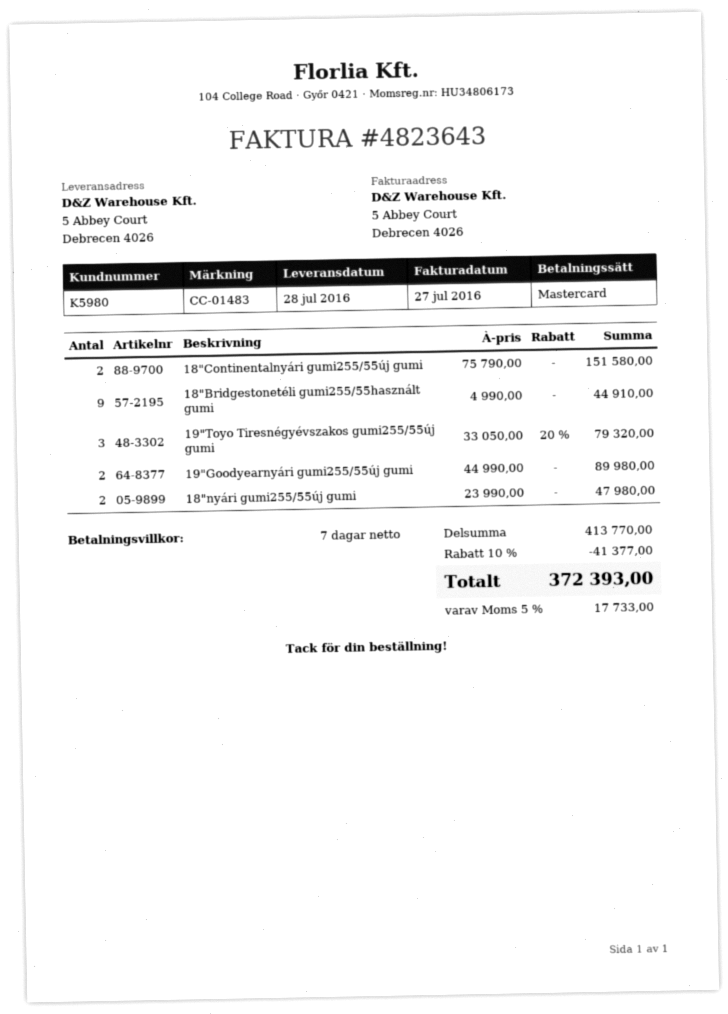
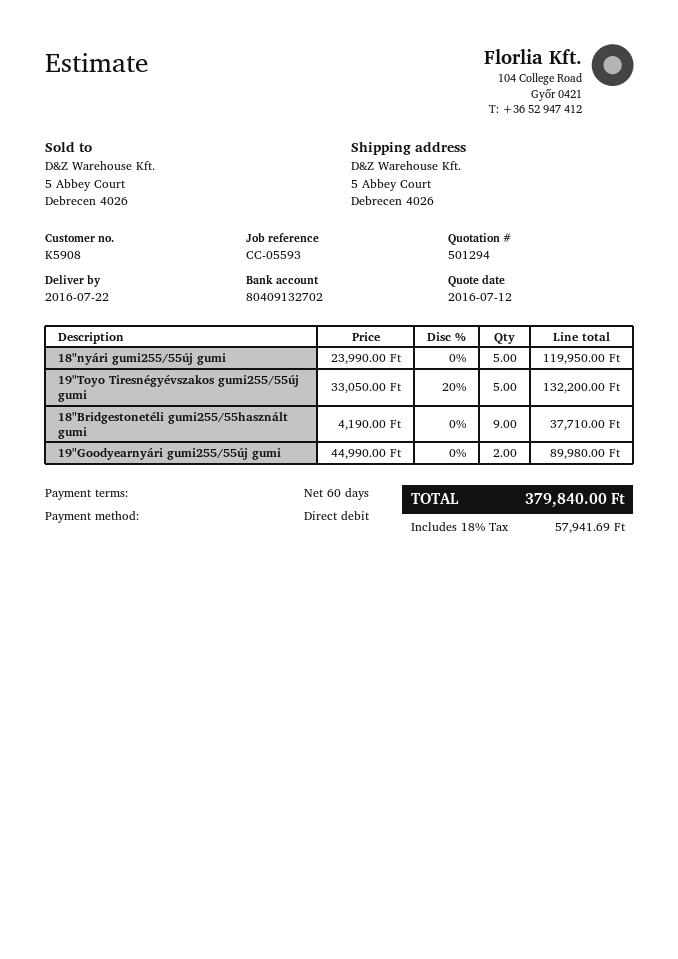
delivery date: 2016-07-28 -> 2016-07-22
payment terms: 7 days -> 60 days
customer number: K5980 -> K5908
reference: CC-01483 -> CC-05593
payment method: Mastercard -> direct debit
18"Continentalnyári gumi255/55új gumi: 2 x 75790.00 = 151580.00 -> none
18"Bridgestonetéli gumi255/55használt gumi: 9 x 4990.00 = 44910.00 -> 9 x 4190.00 = 37710.00
19"Toyo Tiresnégyévszakos gumi255/55új gumi: 3 x 33050.00 - 20% = 79320.00 -> 5 x 33050.00 - 20% = 132200.00
18"nyári gumi255/55új gumi: 2 x 23990.00 = 47980.00 -> 5 x 23990.00 = 119950.00
discount: 10% = 41377.00 -> none
tax: 5% = 17733.00 -> 18% = 57941.69
total: 372393.00 -> 379840.00

